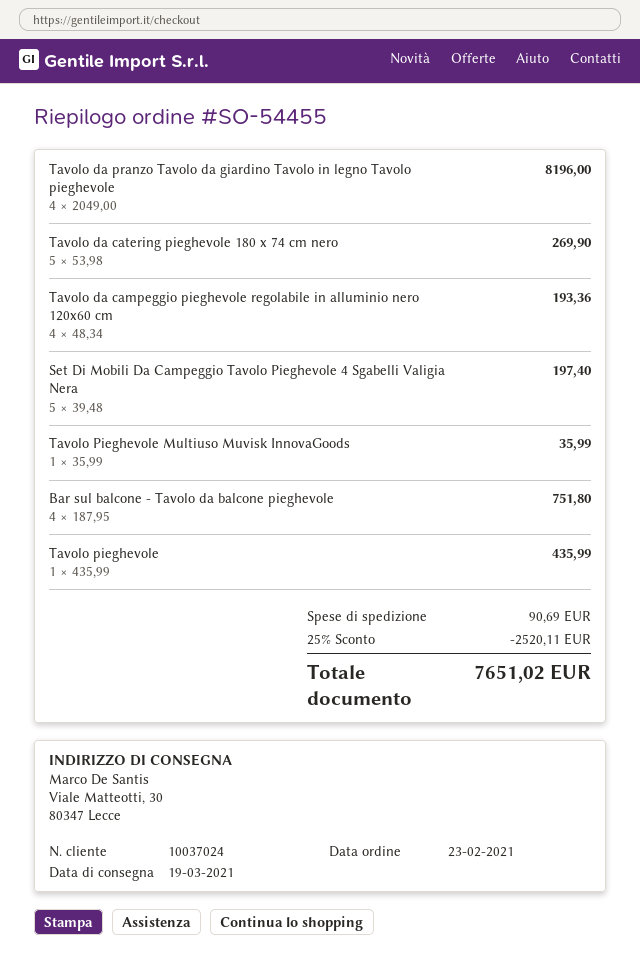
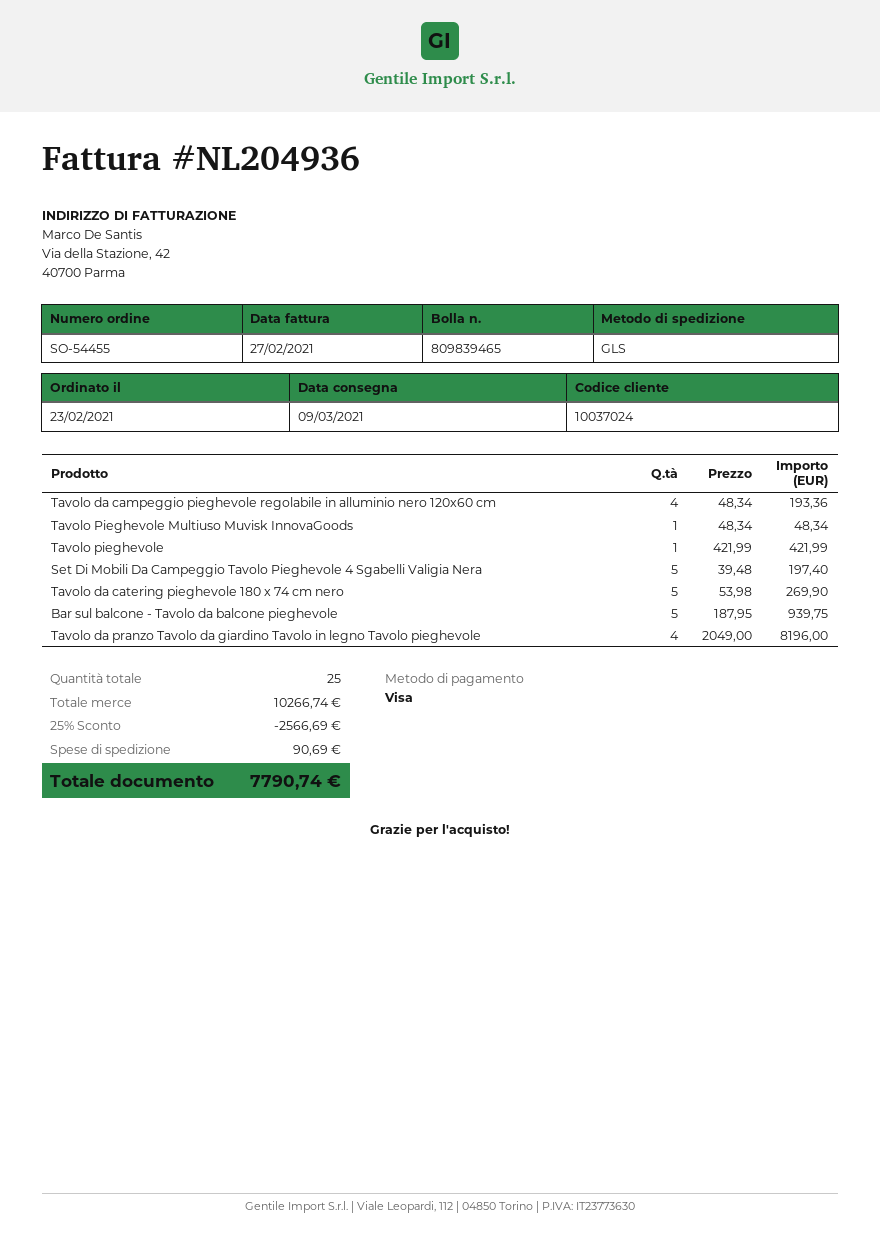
delivery date: 2021-03-19 -> 2021-03-09
Tavolo Pieghevole Multiuso Muvisk InnovaGoods: 1 x 35.99 = 35.99 -> 1 x 48.34 = 48.34
Bar sul balcone - Tavolo da balcone pieghevole: 4 x 187.95 = 751.80 -> 5 x 187.95 = 939.75
Tavolo pieghevole: 1 x 435.99 = 435.99 -> 1 x 421.99 = 421.99
discount: 25% = 2520.11 -> 25% = 2566.69
total: 7651.02 -> 7790.74

